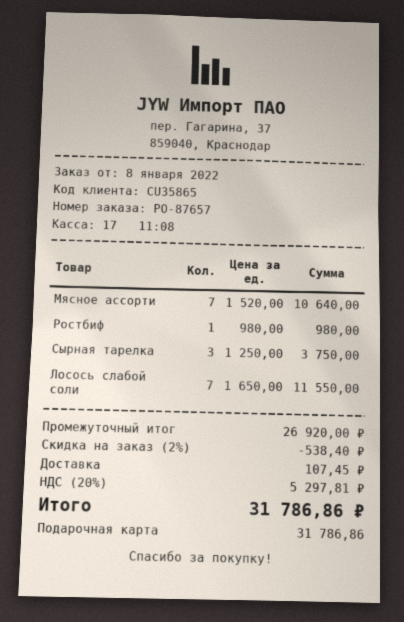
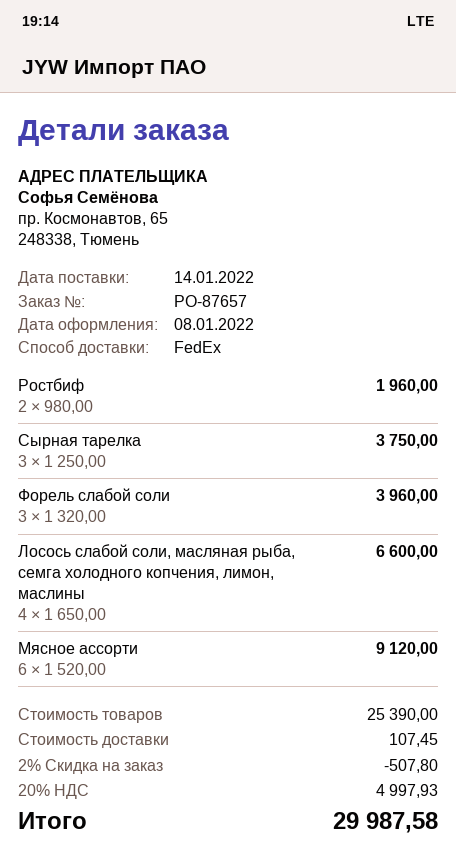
Мясное ассорти: 7 x 1520.00 = 10640.00 -> 6 x 1520.00 = 9120.00
Ростбиф: 1 x 980.00 = 980.00 -> 2 x 980.00 = 1960.00
Лосось слабой соли: 7 x 1650.00 = 11550.00 -> 4 x 1650.00 = 6600.00
Форель слабой соли: none -> 3 x 1320.00 = 3960.00
subtotal: 26920.00 -> 25390.00
discount: 2% = 538.40 -> 2% = 507.80
tax: 20% = 5297.81 -> 20% = 4997.93
total: 31786.86 -> 29987.58

